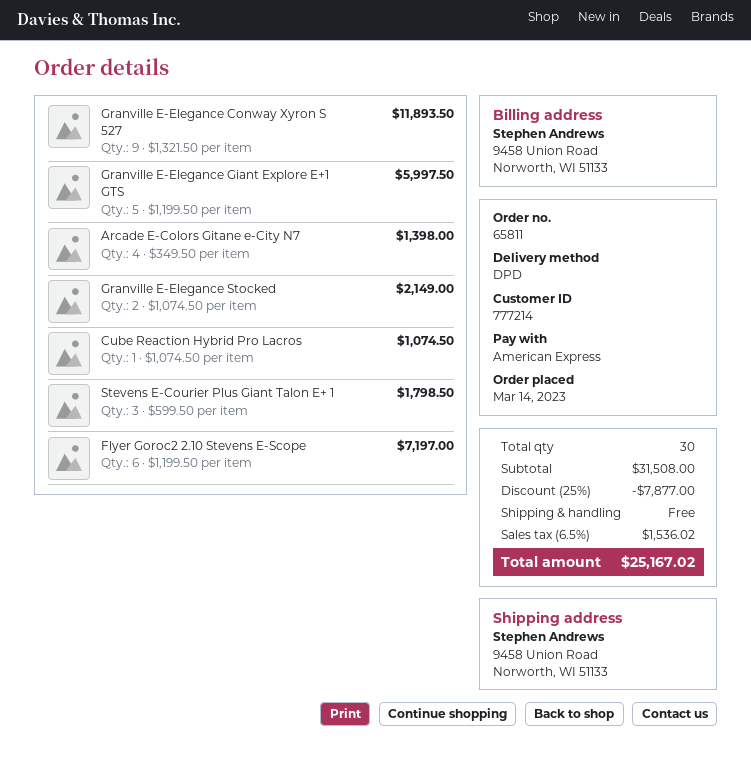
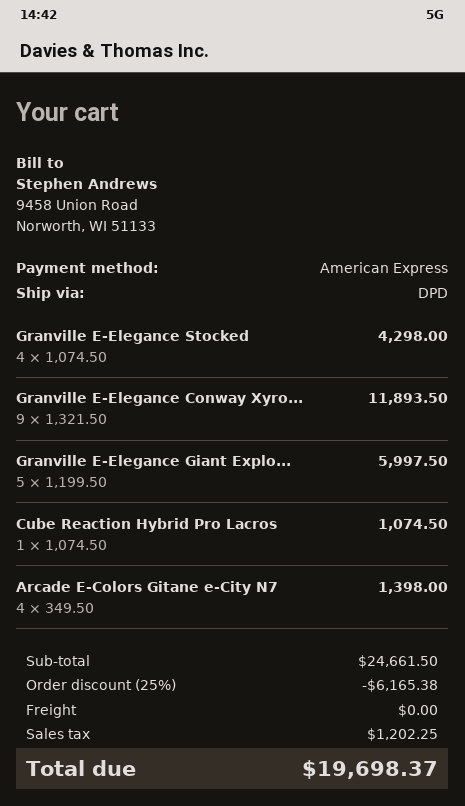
Granville E-Elegance Stocked: 2 x 1074.50 = 2149.00 -> 4 x 1074.50 = 4298.00
Stevens E-Courier Plus Giant Talon E+ 1: 3 x 599.50 = 1798.50 -> none
Flyer Goroc2 2.10 Stevens E-Scope: 6 x 1199.50 = 7197.00 -> none
subtotal: 31508.00 -> 24661.50
discount: 25% = 7877.00 -> 25% = 6165.38
tax: 1536.02 -> 1202.25
total: 25167.02 -> 19698.37

